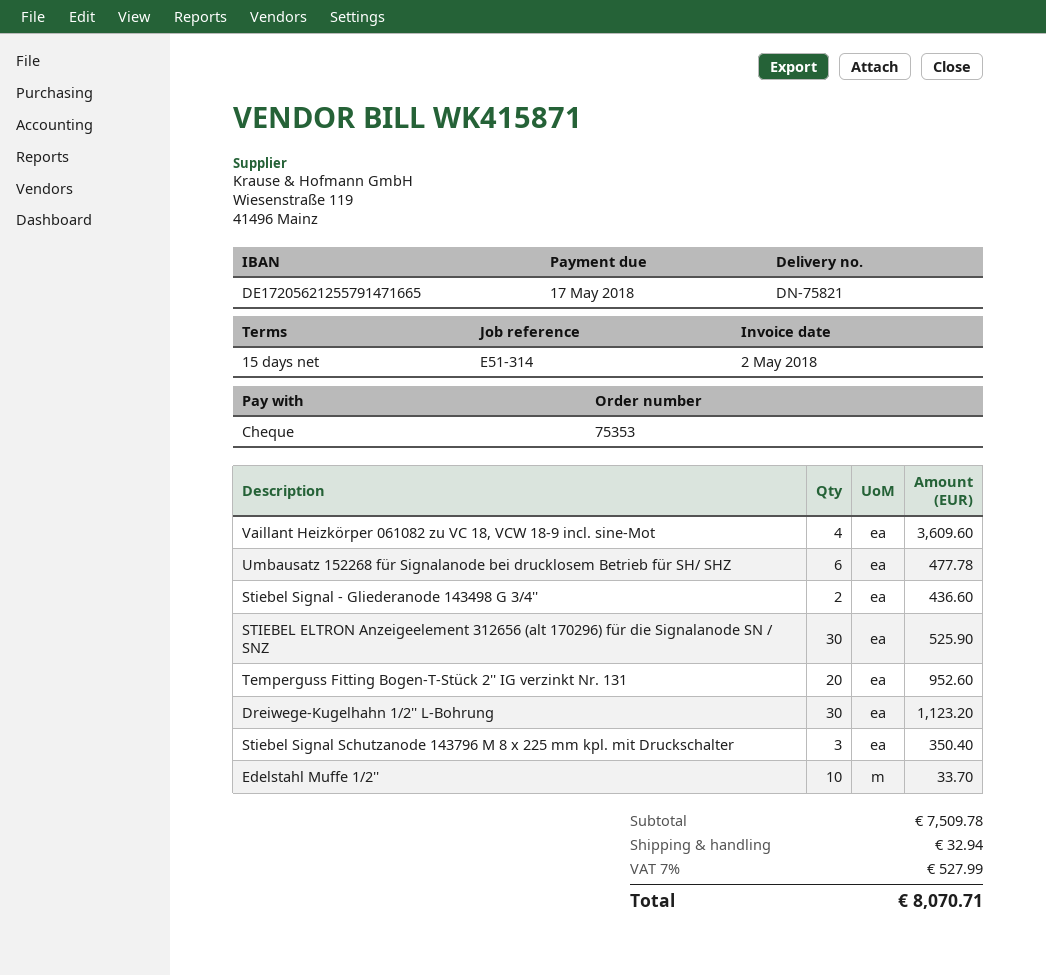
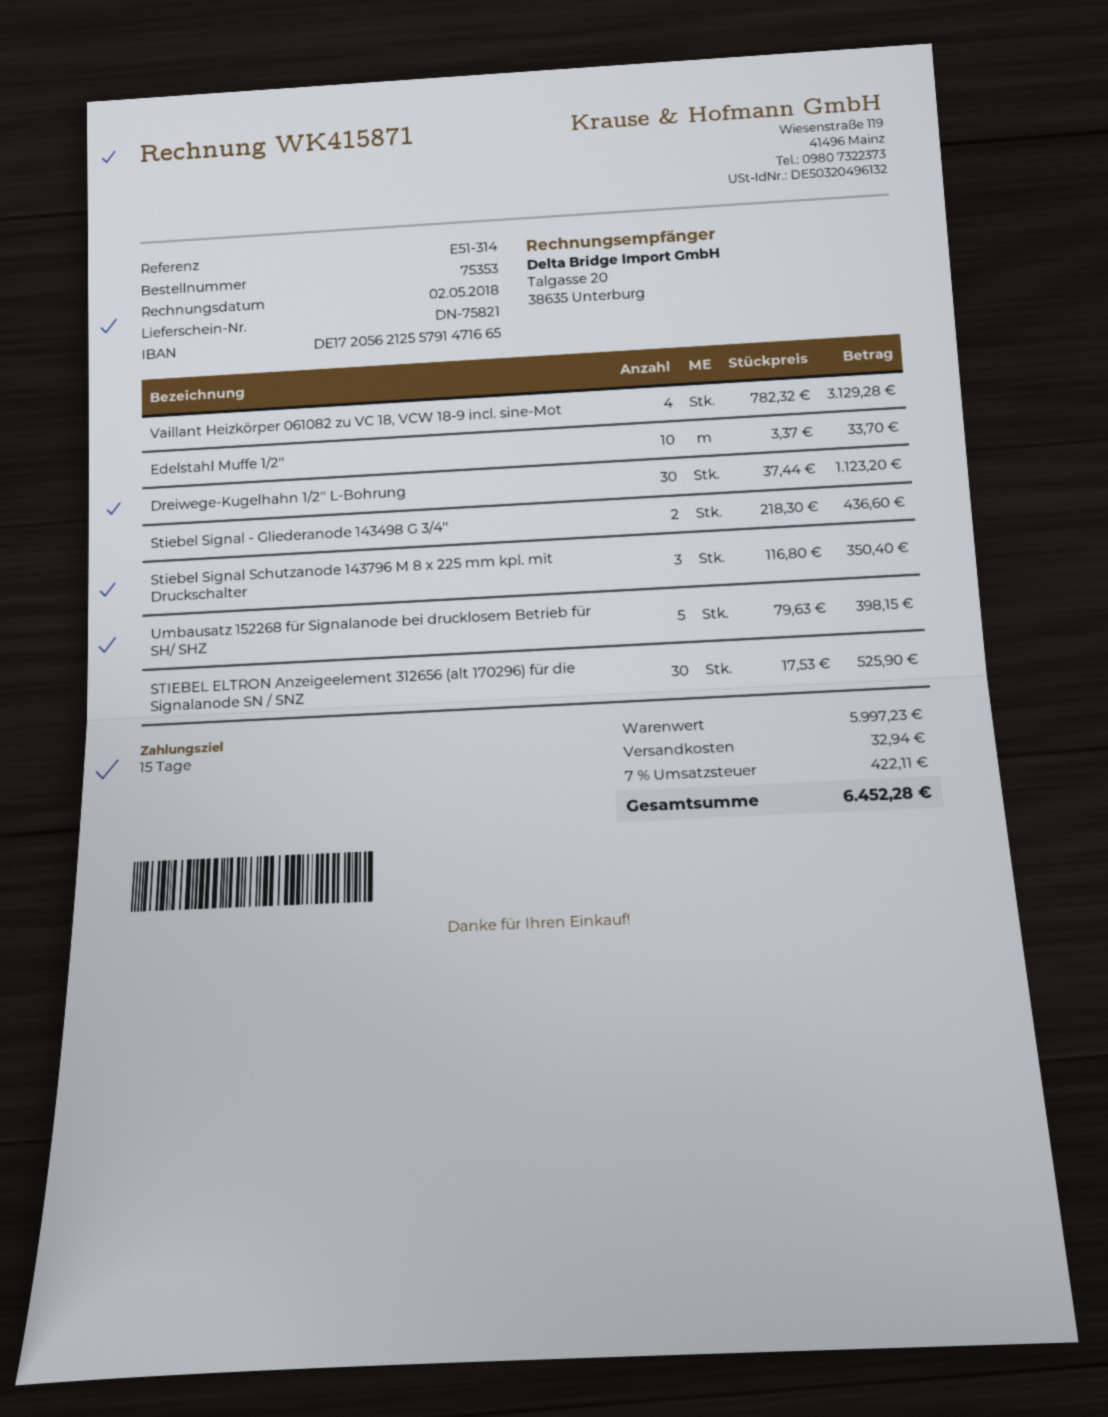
Vaillant Heizkörper 061082 zu VC 18, VCW 18-9 incl. sine-Mot: 4 for 3609.60 -> 4 for 3129.28
Umbausatz 152268 für Signalanode bei drucklosem Betrieb für SH/ SHZ: 6 for 477.78 -> 5 for 398.15
Temperguss Fitting Bogen-T-Stück 2'' IG verzinkt Nr. 131: 20 for 952.60 -> none
subtotal: 7509.78 -> 5997.23
tax: 7% = 527.99 -> 7% = 422.11
total: 8070.71 -> 6452.28

